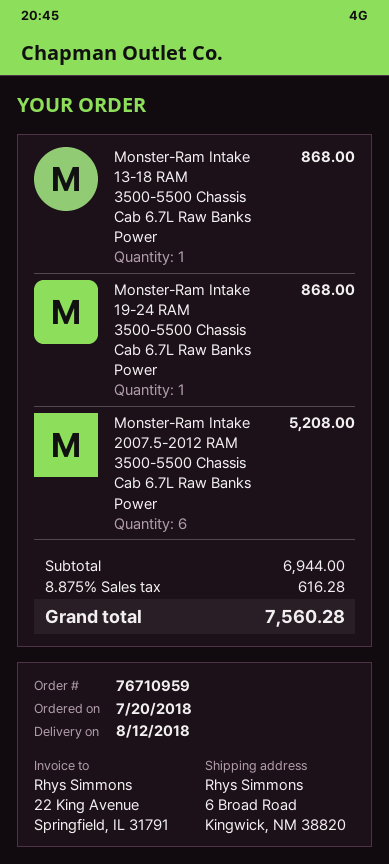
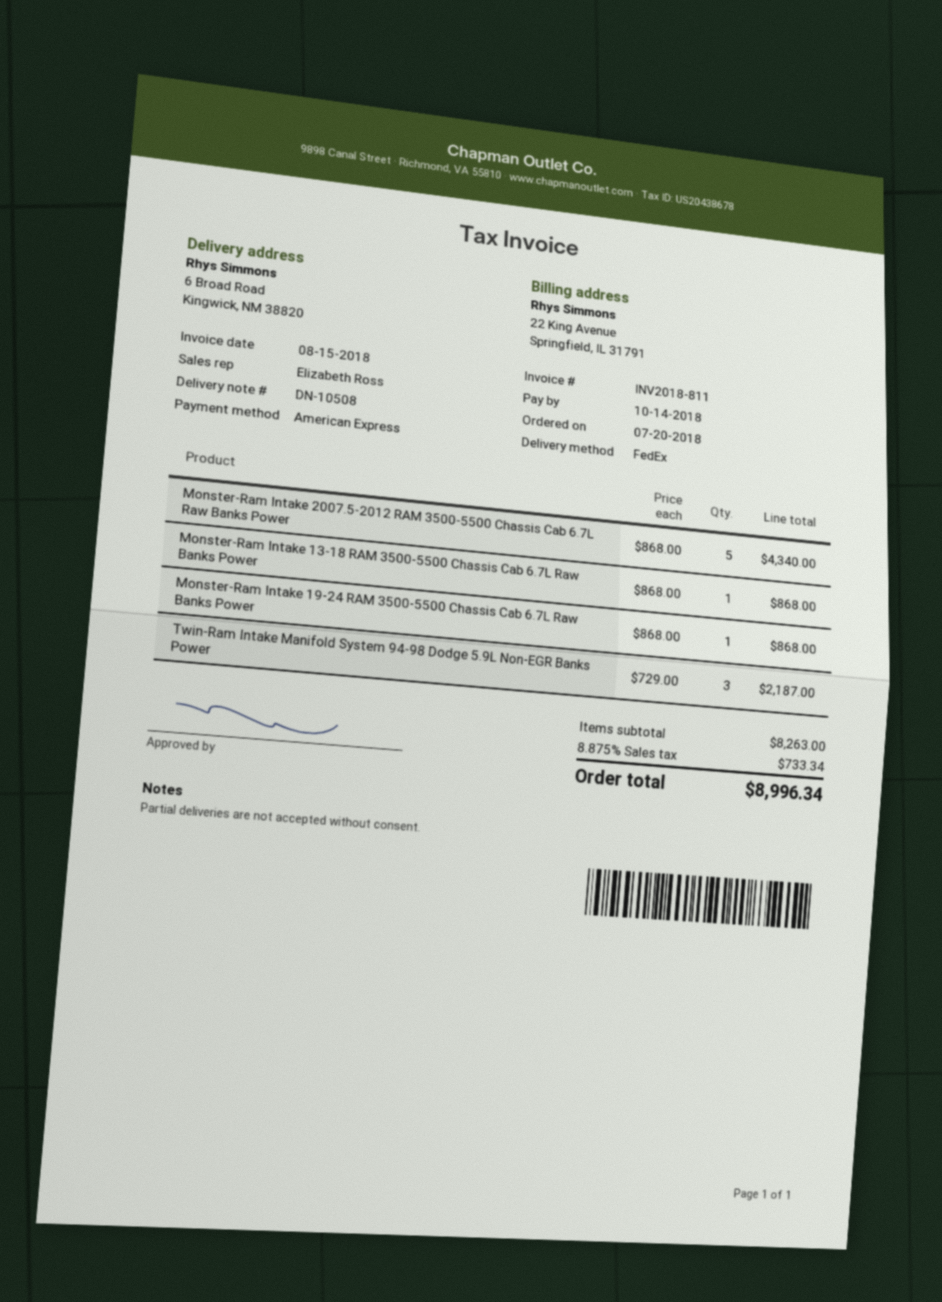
Monster-Ram Intake 2007.5-2012 RAM 3500-5500 Chassis Cab 6.7L Raw Banks Power: 6 for 5208.00 -> 5 for 4340.00
Twin-Ram Intake Manifold System 94-98 Dodge 5.9L Non-EGR Banks Power: none -> 3 for 2187.00
subtotal: 6944.00 -> 8263.00
tax: 8.875% = 616.28 -> 8.875% = 733.34
total: 7560.28 -> 8996.34

